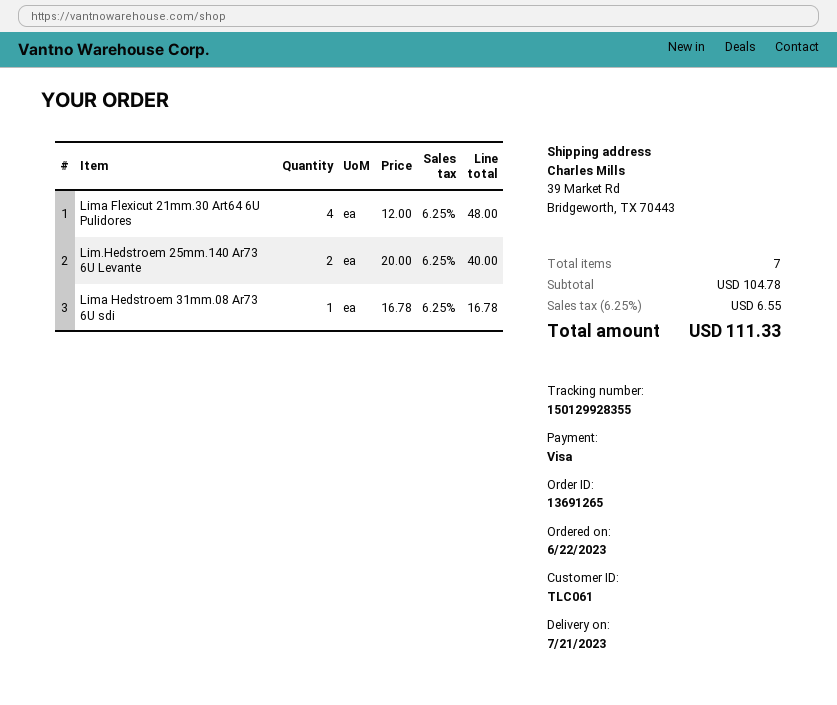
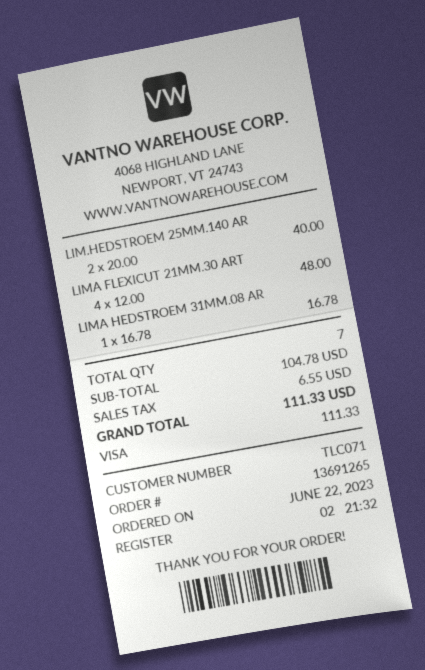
customer number: TLC061 -> TLC071

